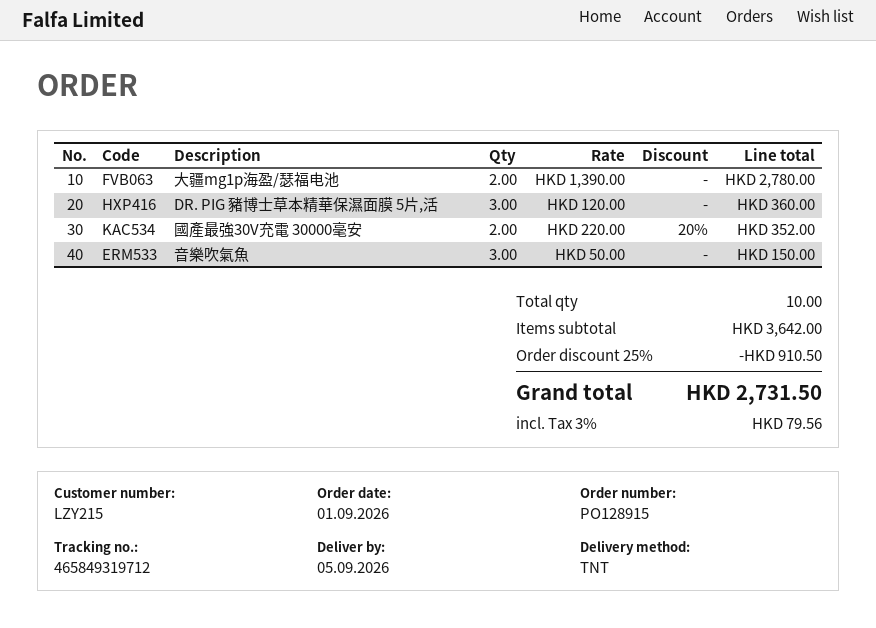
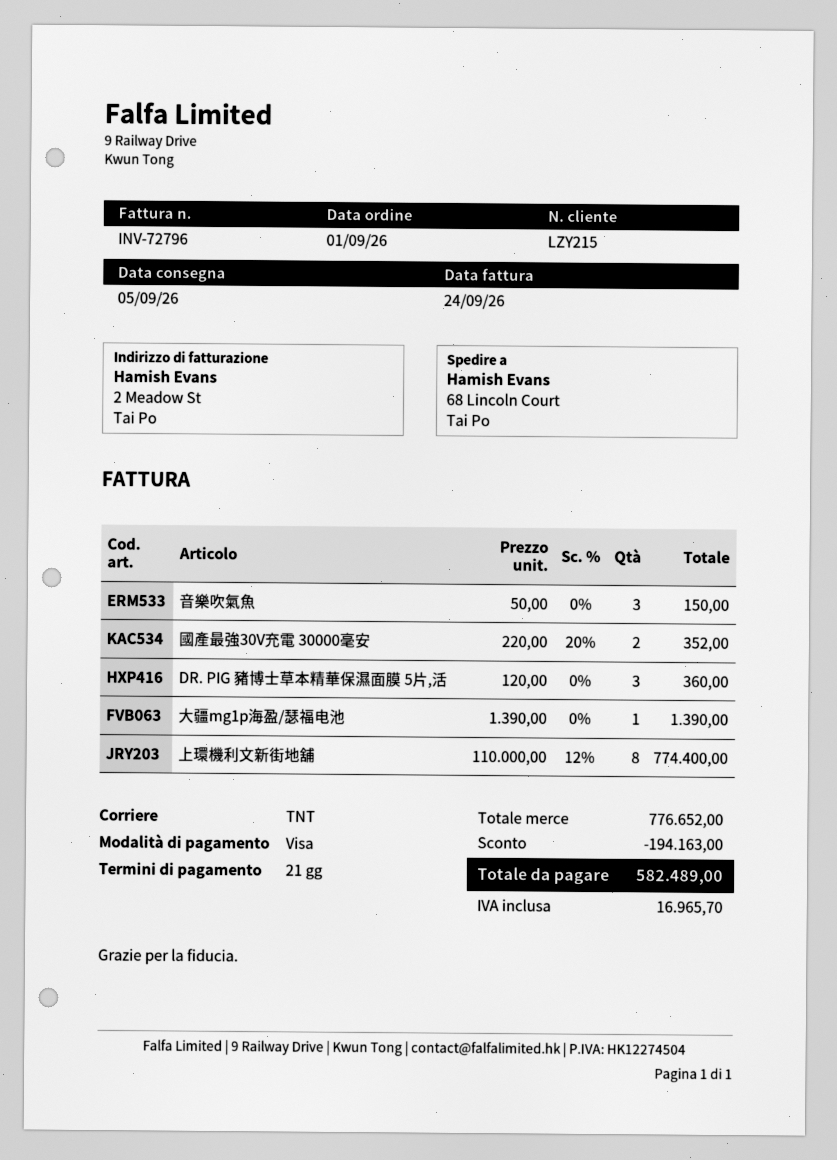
大疆mg1p海盈/瑟福电池: 2 x 1390.00 = 2780.00 -> 1 x 1390.00 = 1390.00
上環機利文新街地舖: none -> 8 x 110000.00 - 12% = 774400.00
subtotal: 3642.00 -> 776652.00
discount: 910.50 -> 194163.00
tax: 79.56 -> 16965.70
total: 2731.50 -> 582489.00

